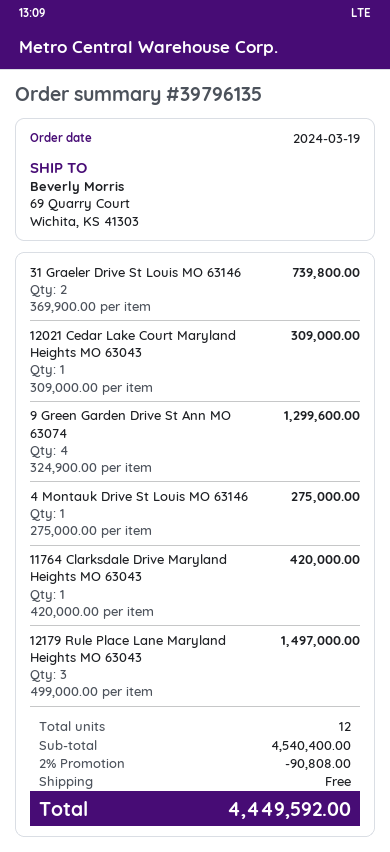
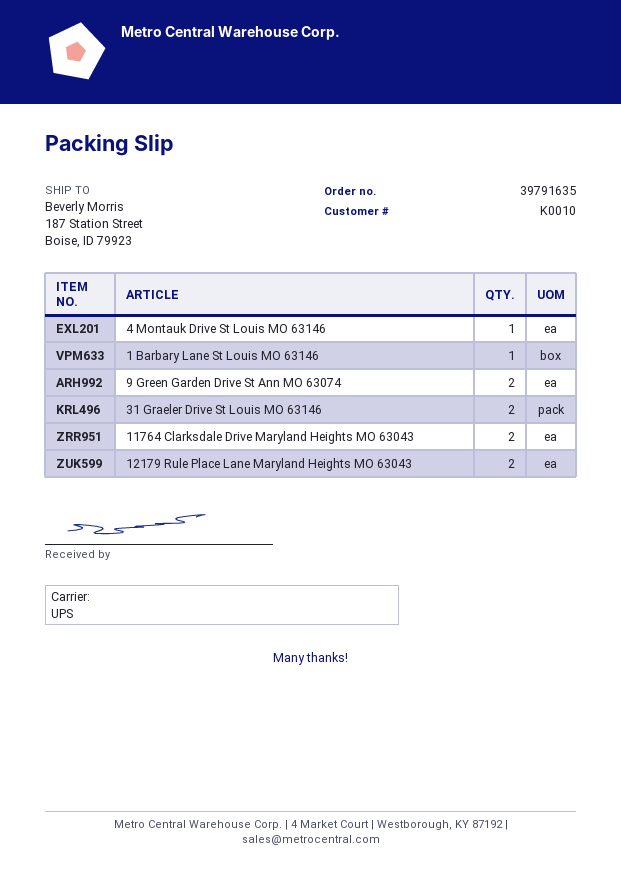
order number: 39796135 -> 39791635
ship to: 69 Quarry Court, Wichita, KS 41303 -> 187 Station Street, Boise, ID 79923
12021 Cedar Lake Court Maryland Heights MO 63043: 1 -> none
9 Green Garden Drive St Ann MO 63074: 4 -> 2
11764 Clarksdale Drive Maryland Heights MO 63043: 1 -> 2
12179 Rule Place Lane Maryland Heights MO 63043: 3 -> 2
1 Barbary Lane St Louis MO 63146: none -> 1

